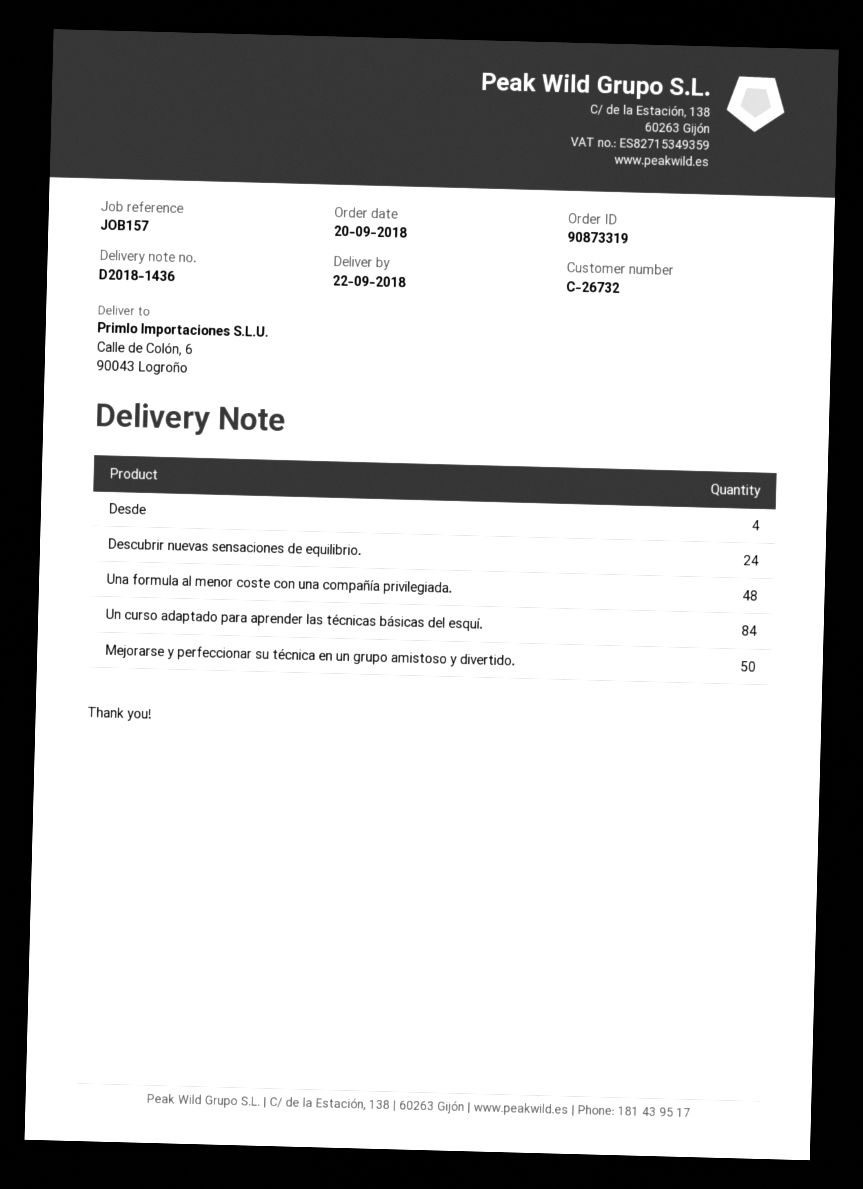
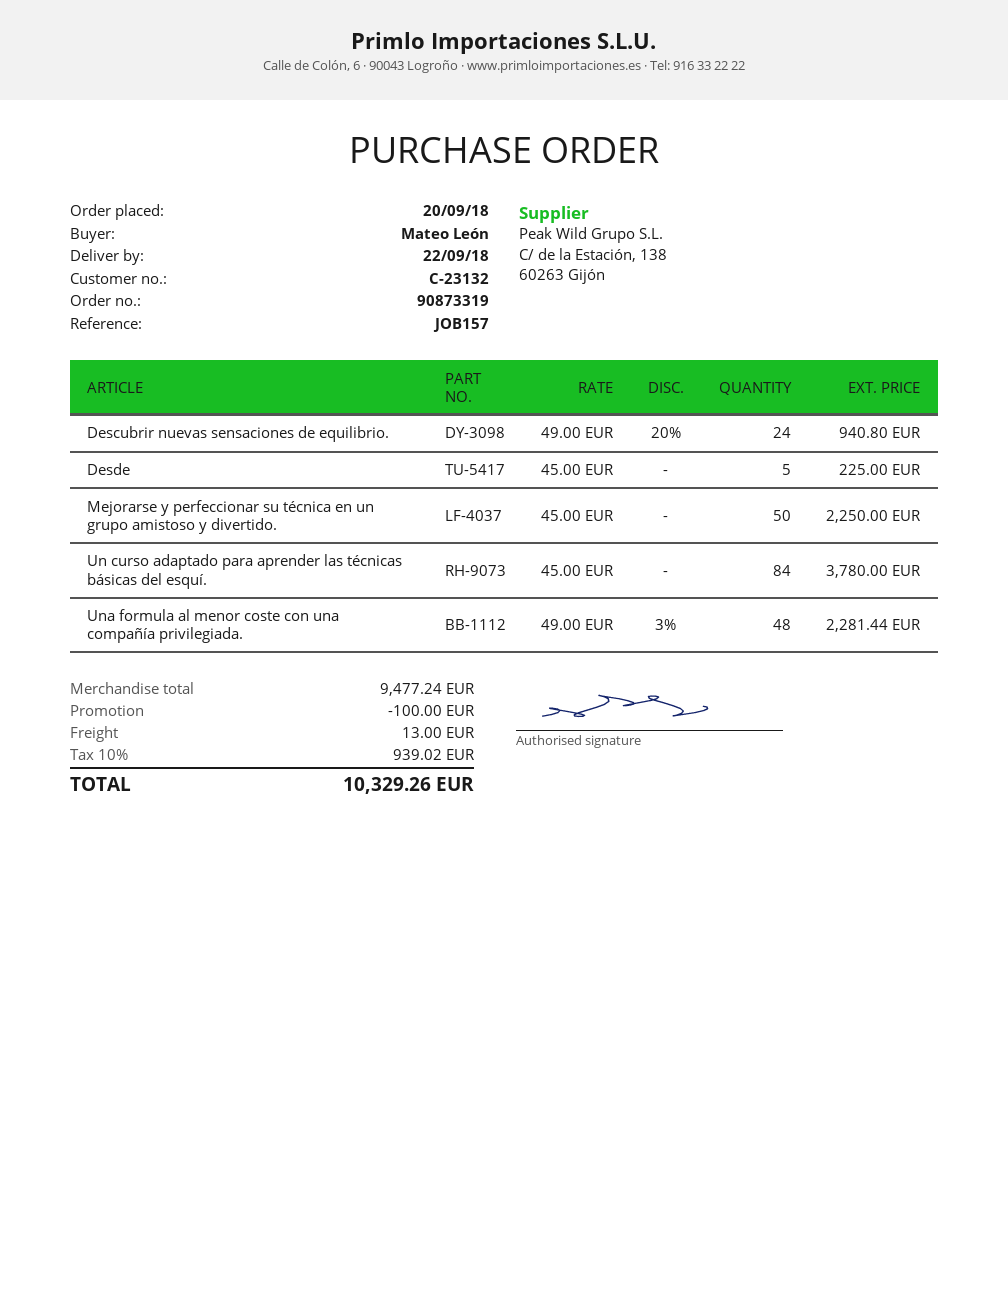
customer number: C-26732 -> C-23132
Desde: 4 -> 5

